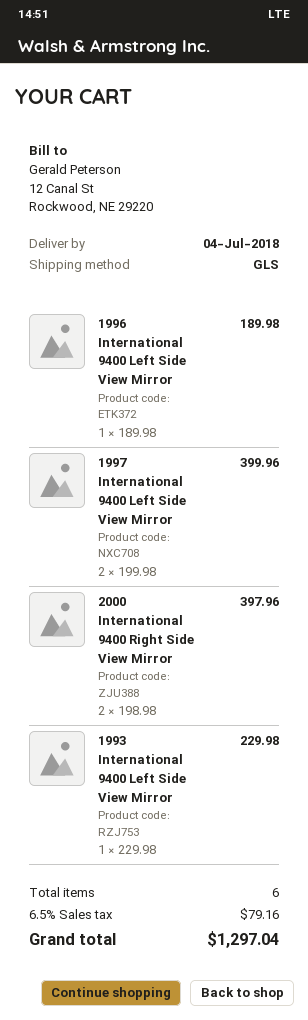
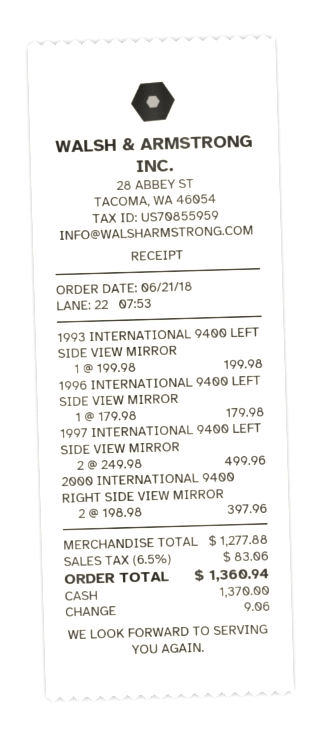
1996 International 9400 Left Side View Mirror: 1 x 189.98 = 189.98 -> 1 x 179.98 = 179.98
1997 International 9400 Left Side View Mirror: 2 x 199.98 = 399.96 -> 2 x 249.98 = 499.96
1993 International 9400 Left Side View Mirror: 1 x 229.98 = 229.98 -> 1 x 199.98 = 199.98
tax: 6.5% = 79.16 -> 6.5% = 83.06
total: 1297.04 -> 1360.94

